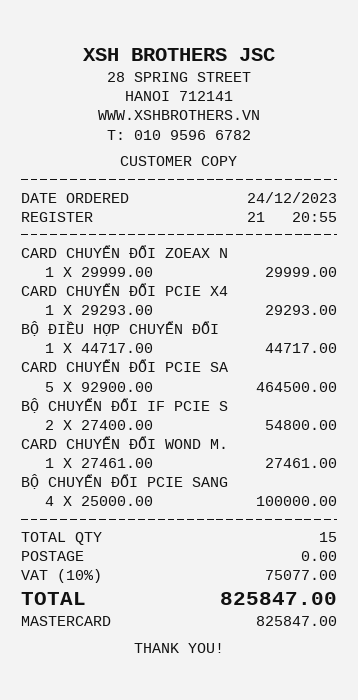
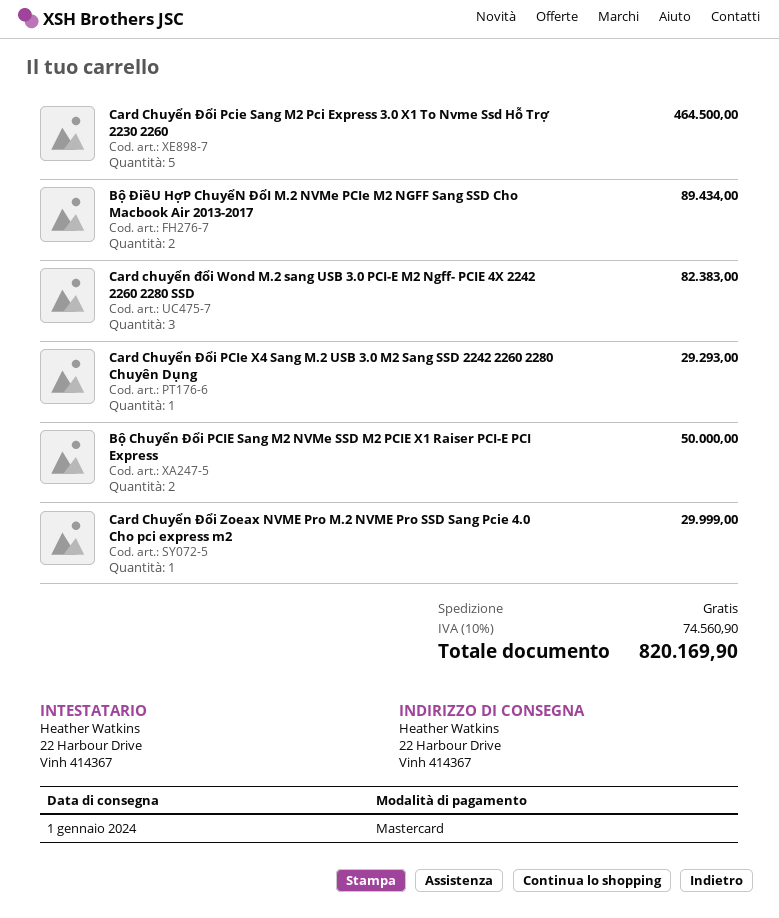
BỘ ĐIỀU HỢP CHUYỂN ĐỔI: 1 for 44717.00 -> 2 for 89434.00
BỘ CHUYỂN ĐỔI IF PCIE S: 2 for 54800.00 -> none
CARD CHUYỂN ĐỔI WOND M.: 1 for 27461.00 -> 3 for 82383.00
BỘ CHUYỂN ĐỔI PCIE SANG: 4 for 100000.00 -> 2 for 50000.00
tax: 10% = 75077.00 -> 10% = 74560.90
total: 825847.00 -> 820169.90

